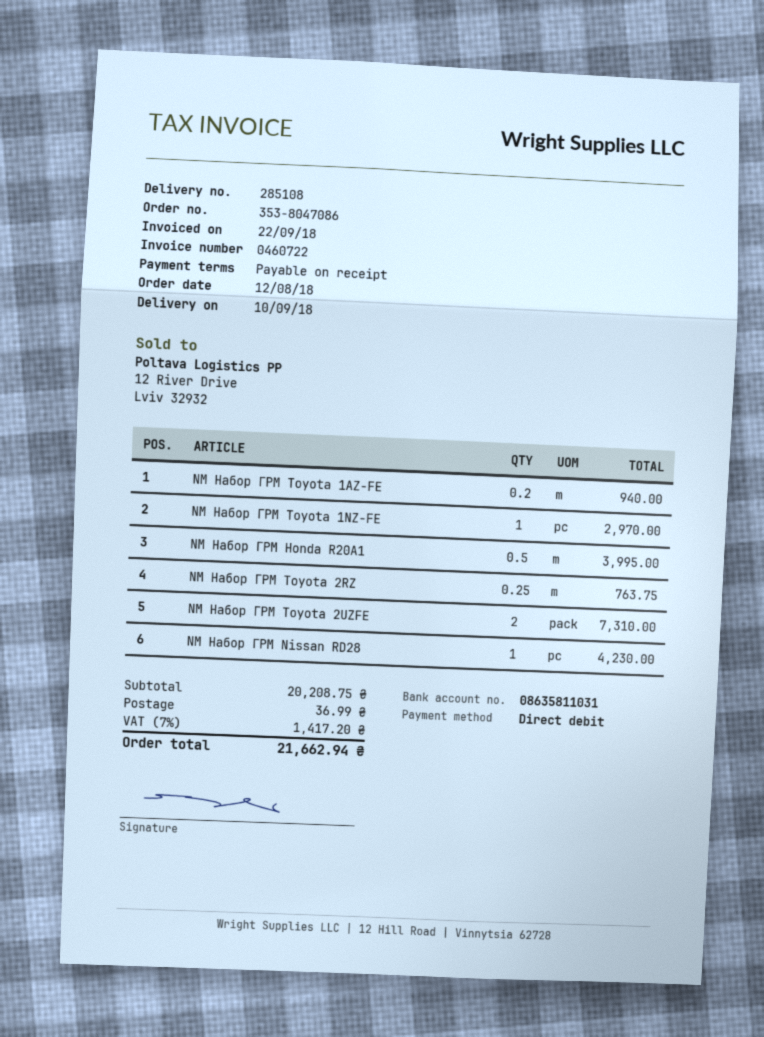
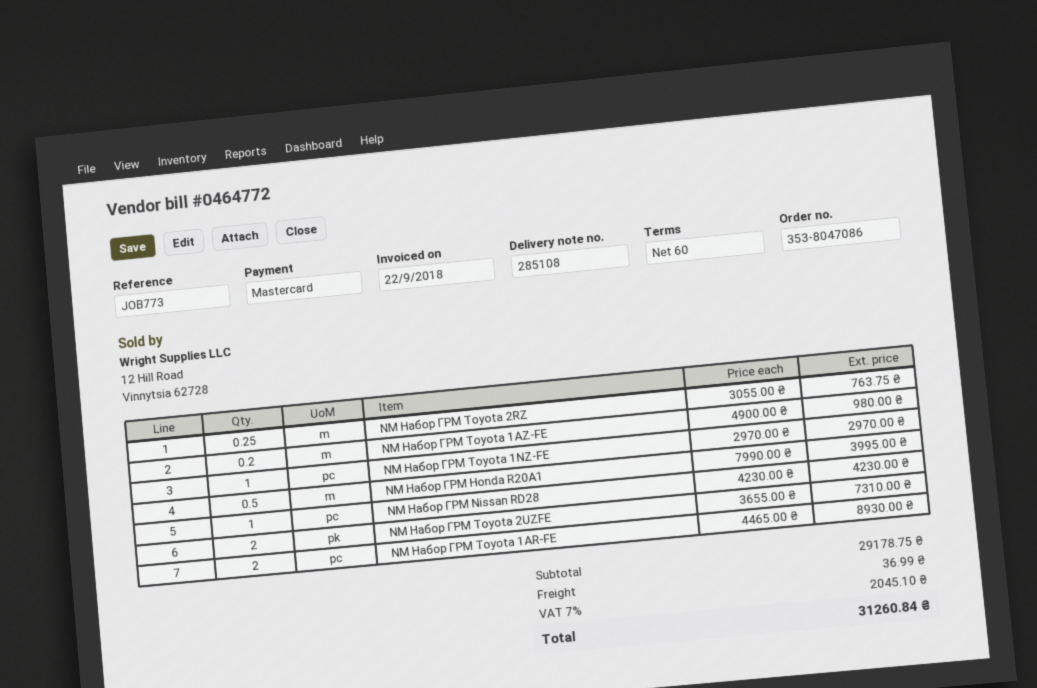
invoice number: 0460722 -> 0464772
payment terms: on receipt -> 60 days
payment method: direct debit -> Mastercard
NM Набор ГРМ Toyota 1AZ-FE: 0.2 for 940.00 -> 0.2 for 980.00
NM Набор ГРМ Toyota 1AR-FE: none -> 2 for 8930.00
subtotal: 20208.75 -> 29178.75
tax: 7% = 1417.20 -> 7% = 2045.10
total: 21662.94 -> 31260.84

